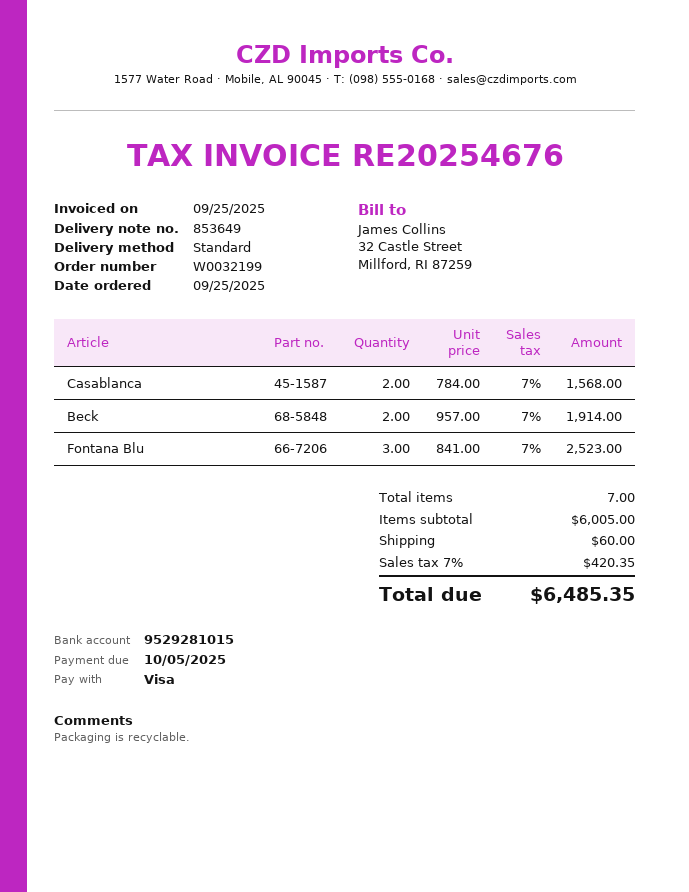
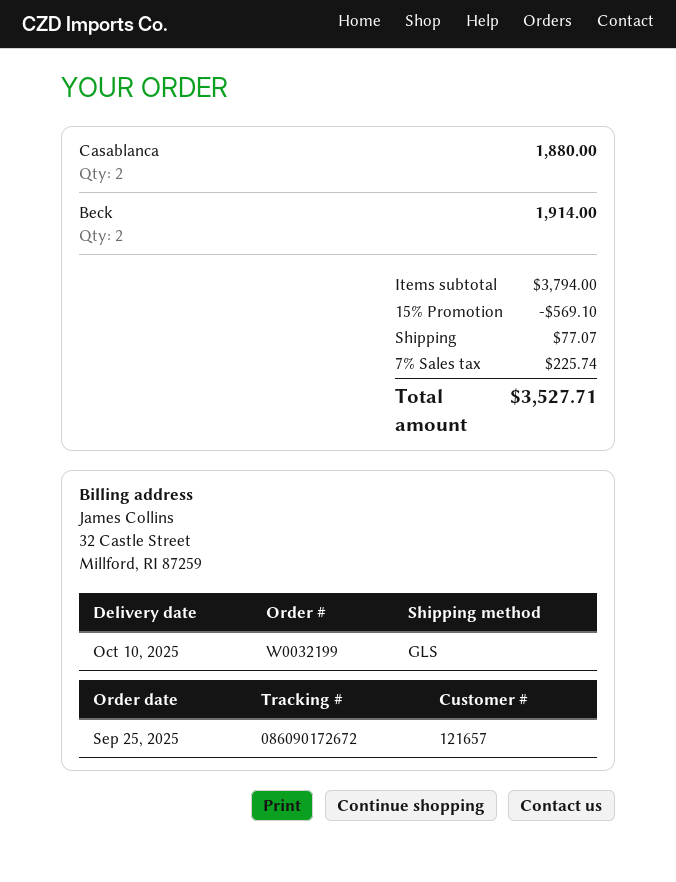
shipping method: standard -> GLS
Casablanca: 2 for 1568.00 -> 2 for 1880.00
Fontana Blu: 3 for 2523.00 -> none
subtotal: 6005.00 -> 3794.00
discount: none -> 15% = 569.10
shipping: 60.00 -> 77.07
tax: 7% = 420.35 -> 7% = 225.74
total: 6485.35 -> 3527.71

